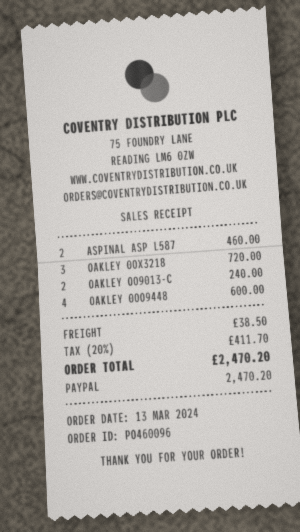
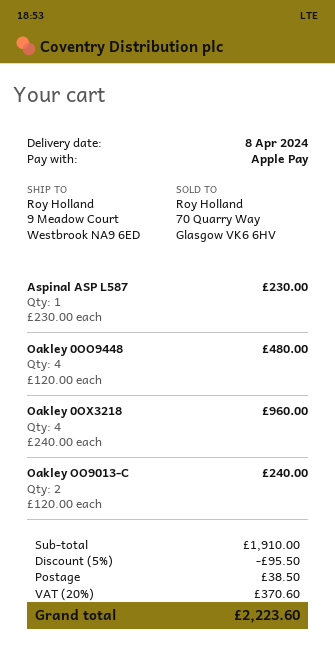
payment method: PayPal -> Apple Pay
ASPINAL ASP L587: 2 for 460.00 -> 1 for 230.00
OAKLEY 0OX3218: 3 for 720.00 -> 4 for 960.00
OAKLEY 0OO9448: 4 for 600.00 -> 4 for 480.00
discount: none -> 5% = 95.50
tax: 20% = 411.70 -> 20% = 370.60
total: 2470.20 -> 2223.60

